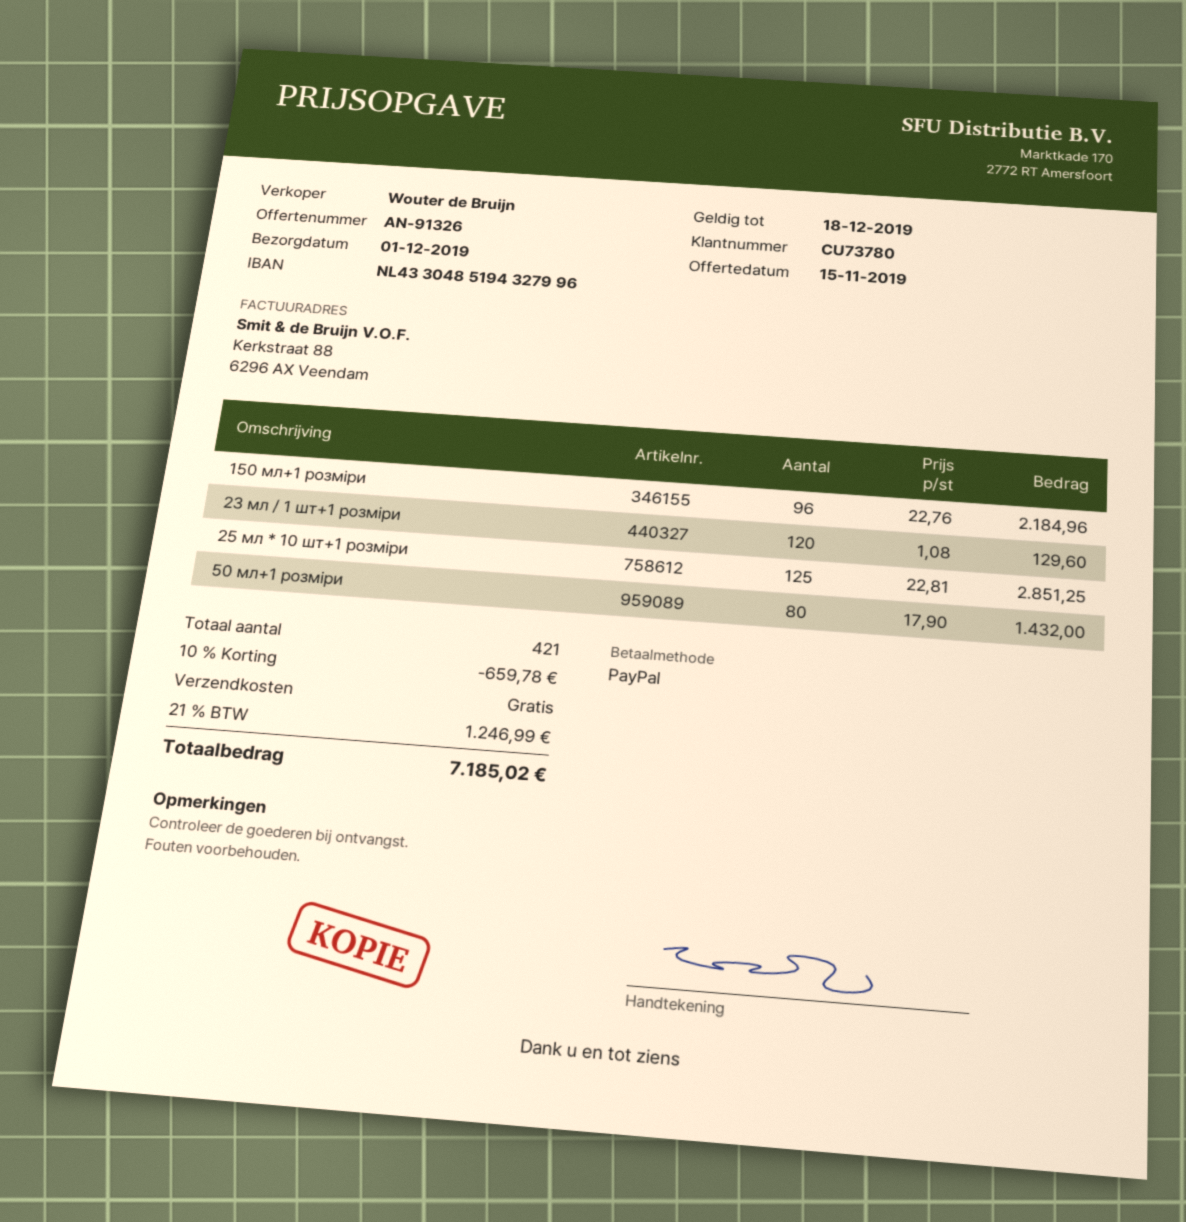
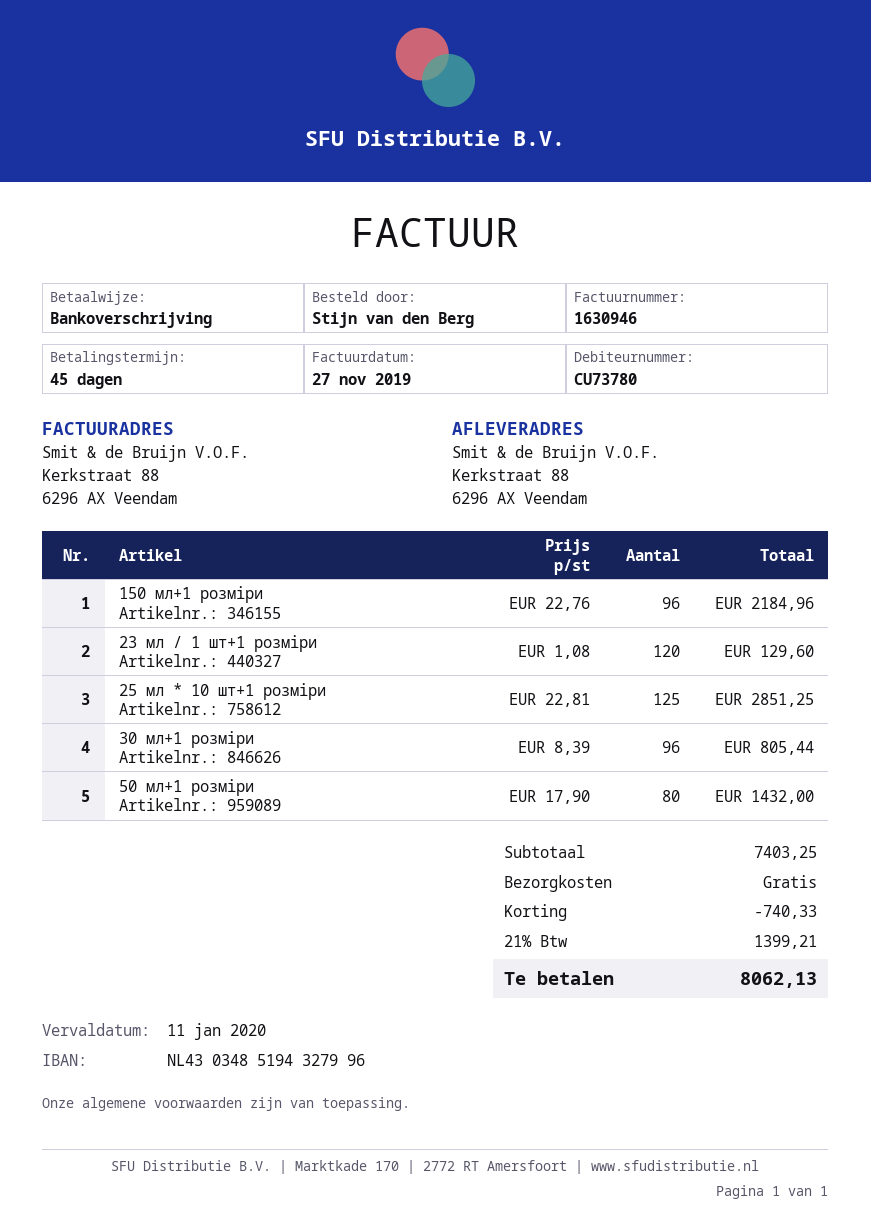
payment method: PayPal -> bank transfer
bank account: NL4330485194327996 -> NL4303485194327996
30 мл+1 розміри: none -> 96 x 8.39 = 805.44
discount: 659.78 -> 740.33
tax: 21% = 1246.99 -> 21% = 1399.21
total: 7185.02 -> 8062.13

